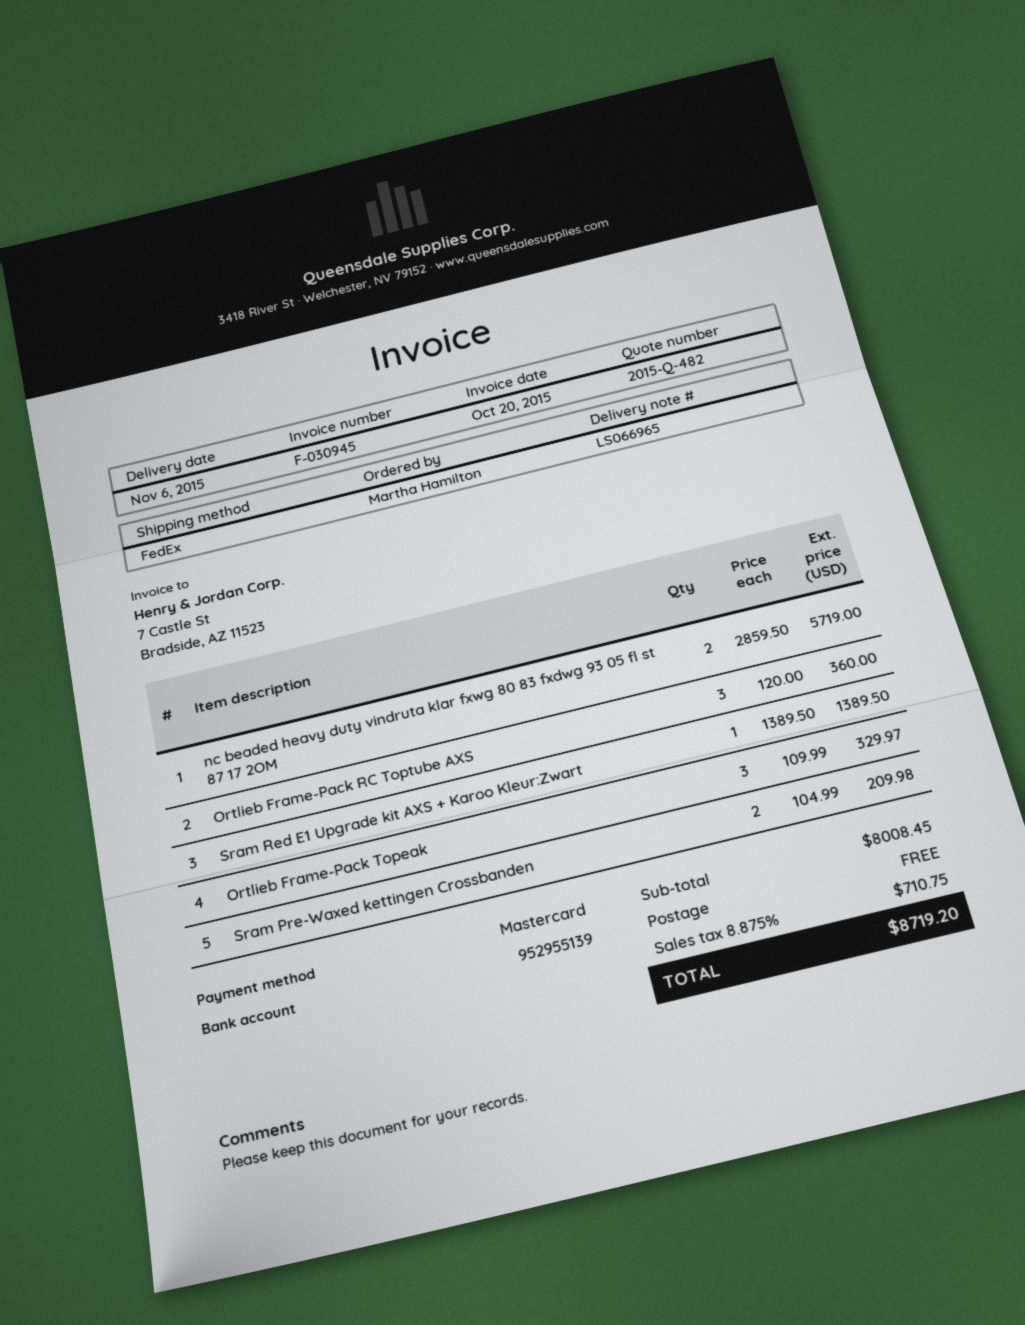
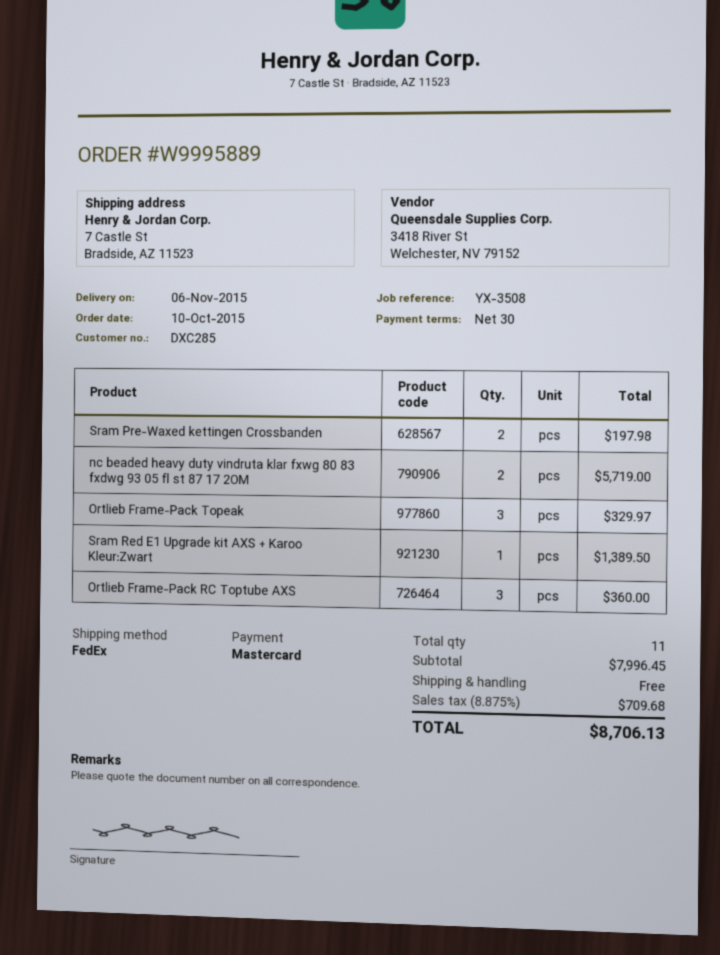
Sram Pre-Waxed kettingen Crossbanden: 2 for 209.98 -> 2 for 197.98
subtotal: 8008.45 -> 7996.45
tax: 8.875% = 710.75 -> 8.875% = 709.68
total: 8719.20 -> 8706.13

